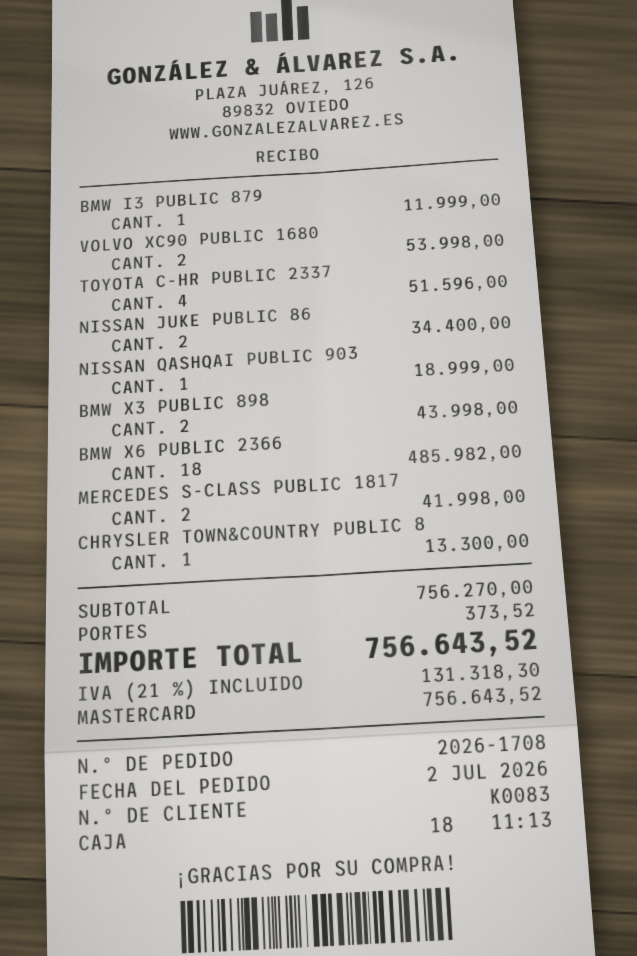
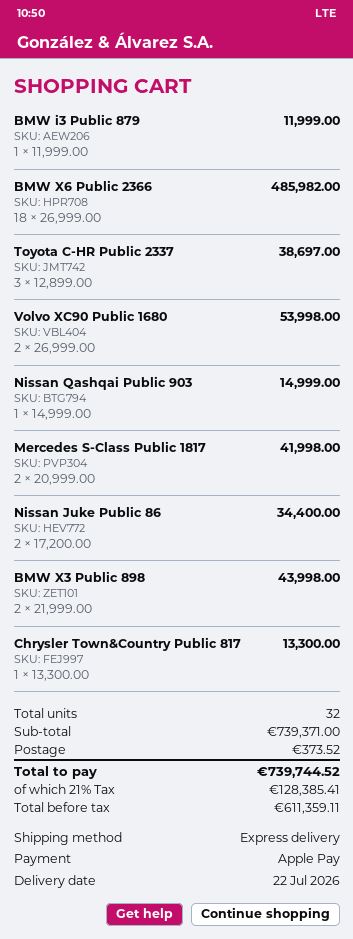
payment method: Mastercard -> Apple Pay
TOYOTA C-HR PUBLIC 2337: 4 for 51596.00 -> 3 for 38697.00
NISSAN QASHQAI PUBLIC 903: 1 for 18999.00 -> 1 for 14999.00
subtotal: 756270.00 -> 739371.00
tax: 21% = 131318.30 -> 21% = 128385.41
total: 756643.52 -> 739744.52

